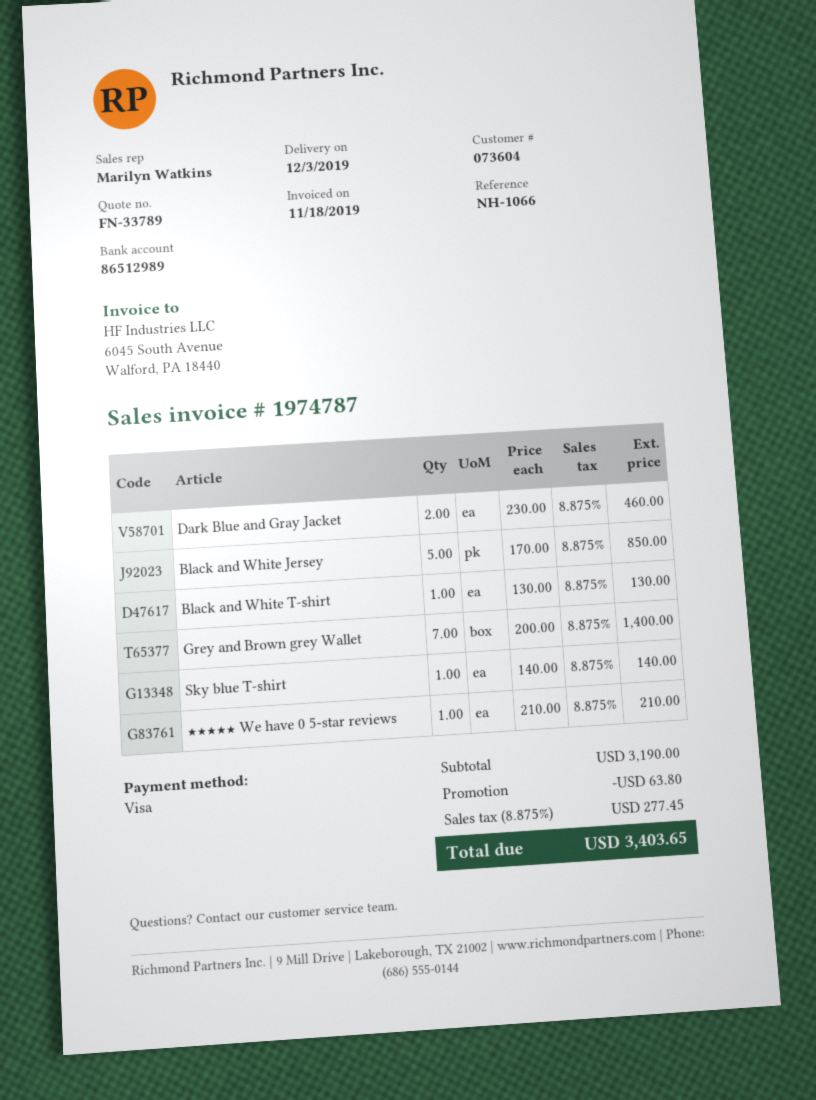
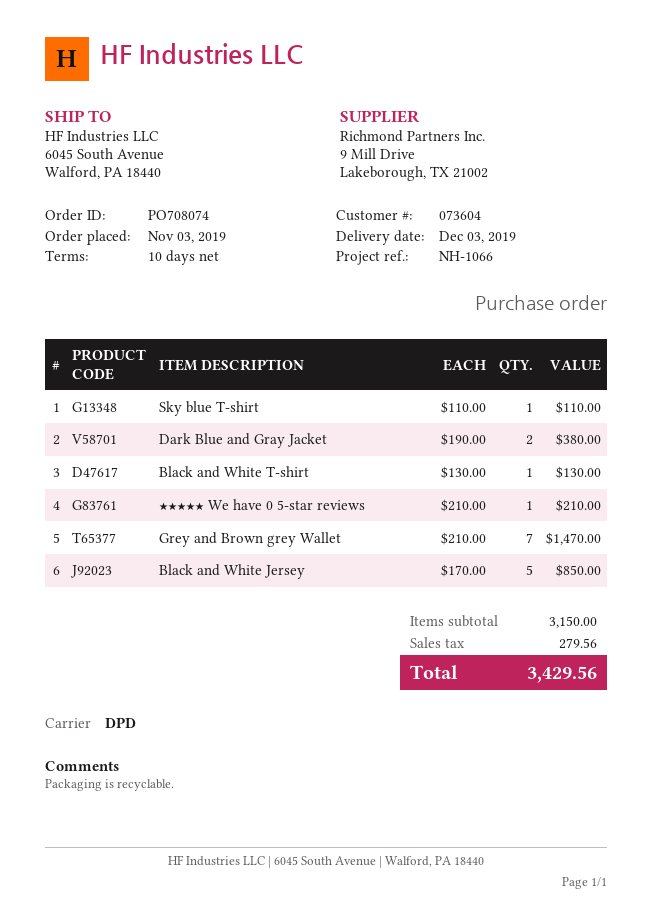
Dark Blue and Gray Jacket: 2 x 230.00 = 460.00 -> 2 x 190.00 = 380.00
Grey and Brown grey Wallet: 7 x 200.00 = 1400.00 -> 7 x 210.00 = 1470.00
Sky blue T-shirt: 1 x 140.00 = 140.00 -> 1 x 110.00 = 110.00
subtotal: 3190.00 -> 3150.00
discount: 63.80 -> none
tax: 277.45 -> 279.56
total: 3403.65 -> 3429.56

